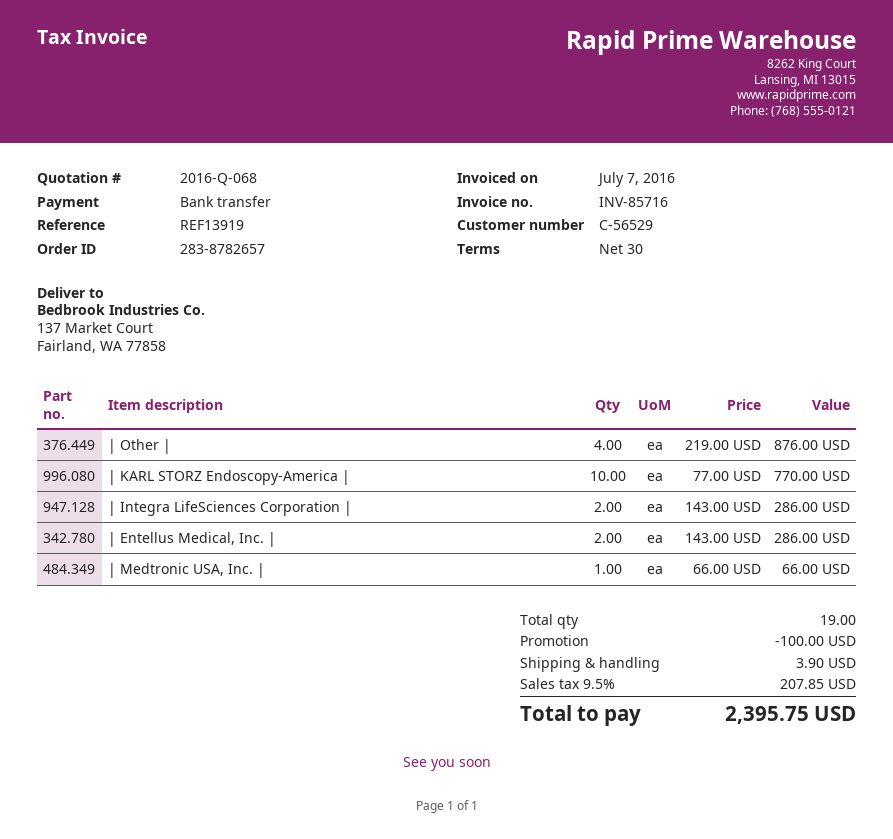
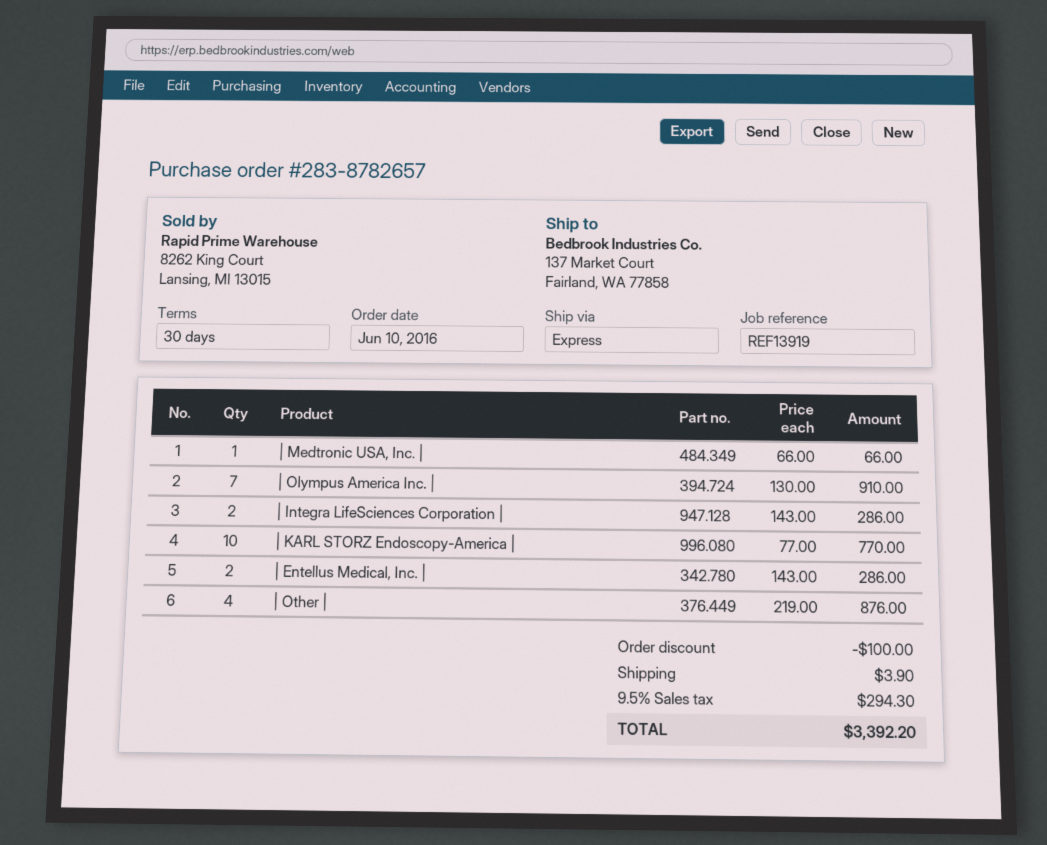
| Olympus America Inc. |: none -> 7 x 130.00 = 910.00
tax: 9.5% = 207.85 -> 9.5% = 294.30
total: 2395.75 -> 3392.20

